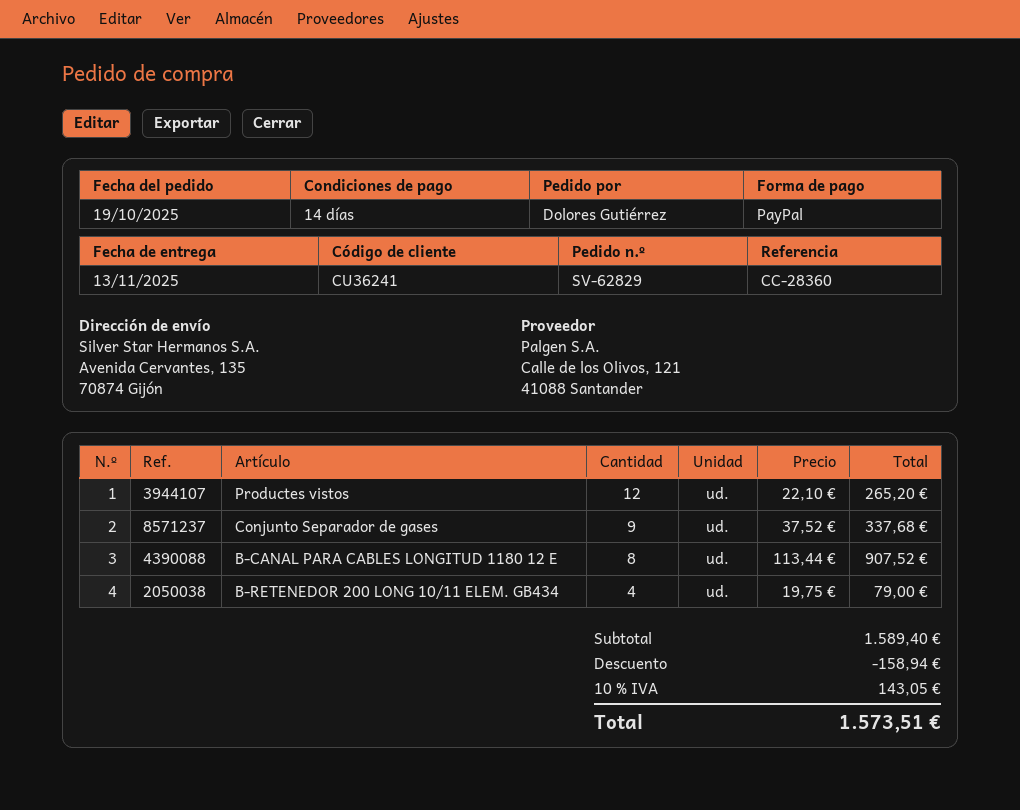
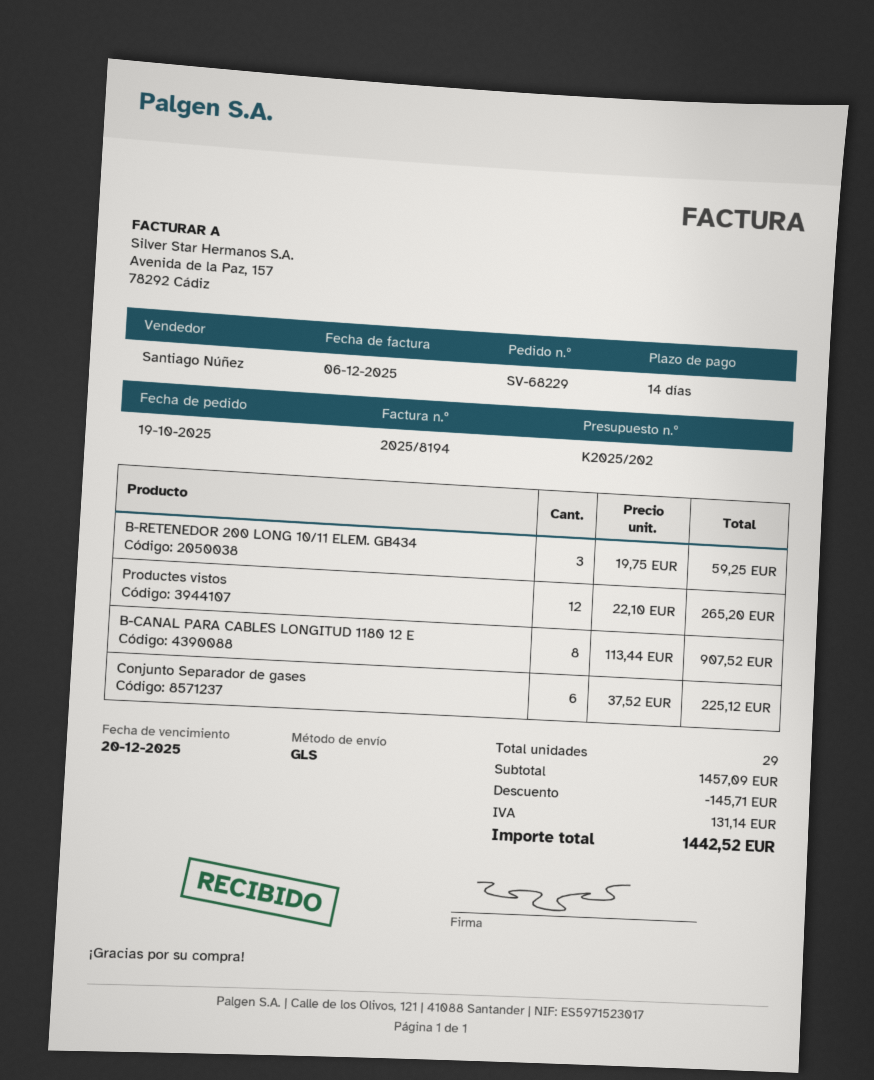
order number: SV-62829 -> SV-68229
Conjunto Separador de gases: 9 x 37.52 = 337.68 -> 6 x 37.52 = 225.12
B-RETENEDOR 200 LONG 10/11 ELEM. GB434: 4 x 19.75 = 79.00 -> 3 x 19.75 = 59.25
subtotal: 1589.40 -> 1457.09
discount: 158.94 -> 145.71
tax: 143.05 -> 131.14
total: 1573.51 -> 1442.52

